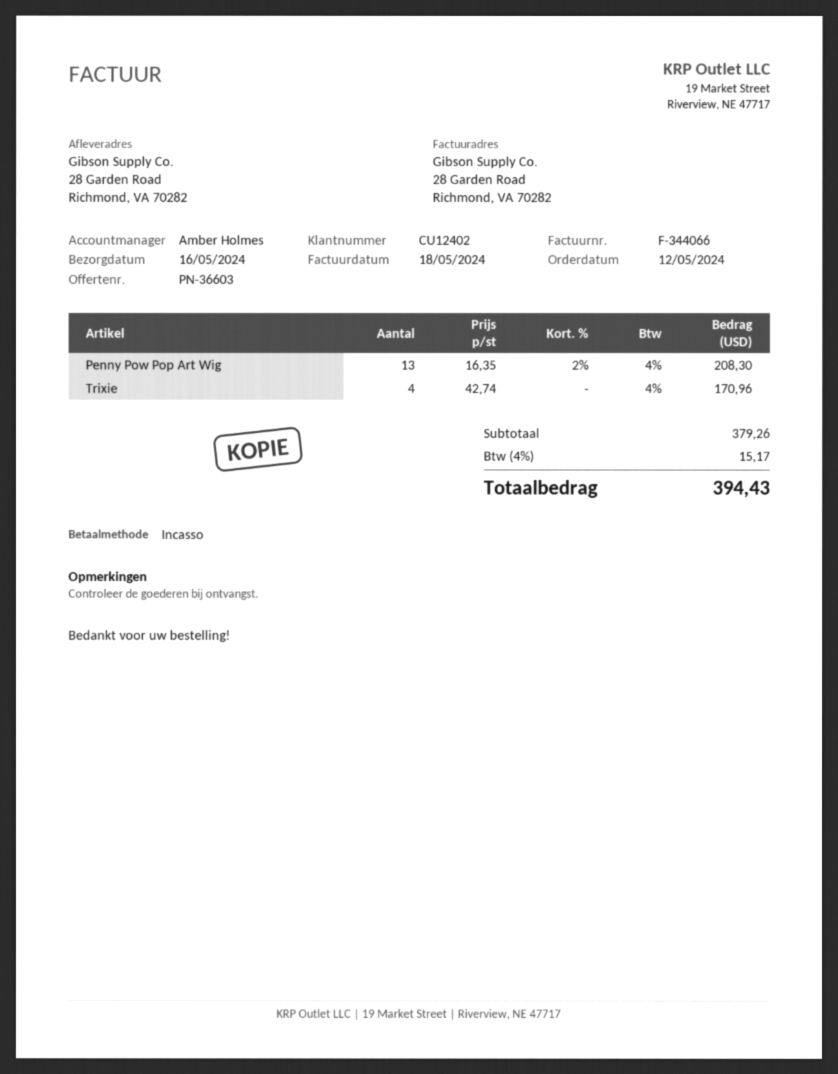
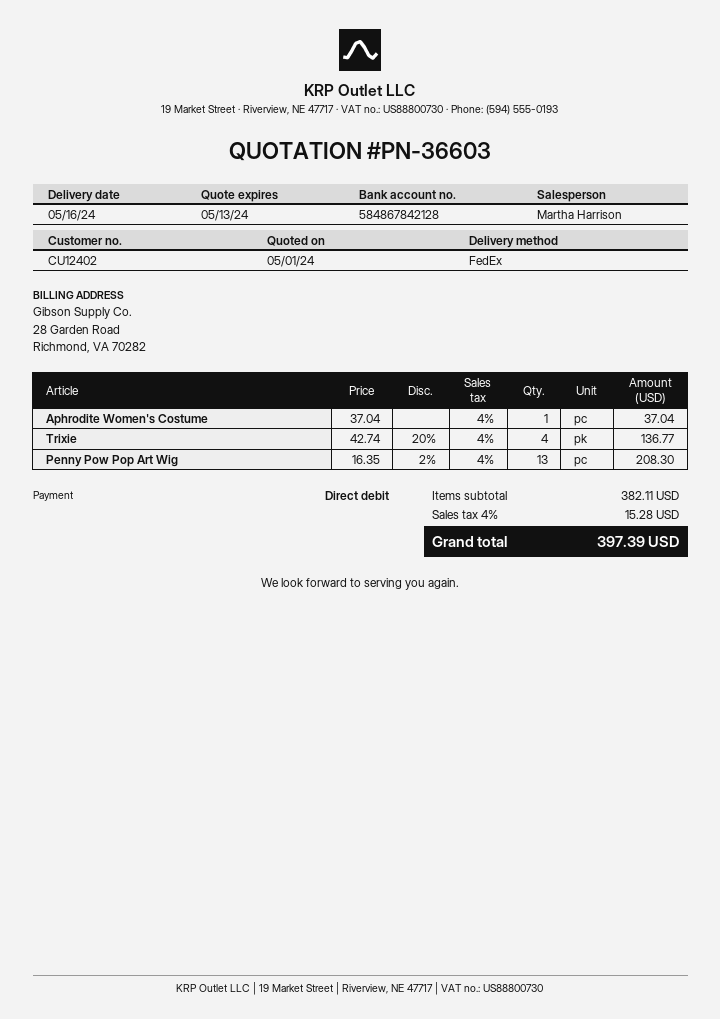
sales rep: Amber Holmes -> Martha Harrison
Trixie: 4 x 42.74 = 170.96 -> 4 x 42.74 - 20% = 136.77
Aphrodite Women's Costume: none -> 1 x 37.04 = 37.04
subtotal: 379.26 -> 382.11
tax: 4% = 15.17 -> 4% = 15.28
total: 394.43 -> 397.39

